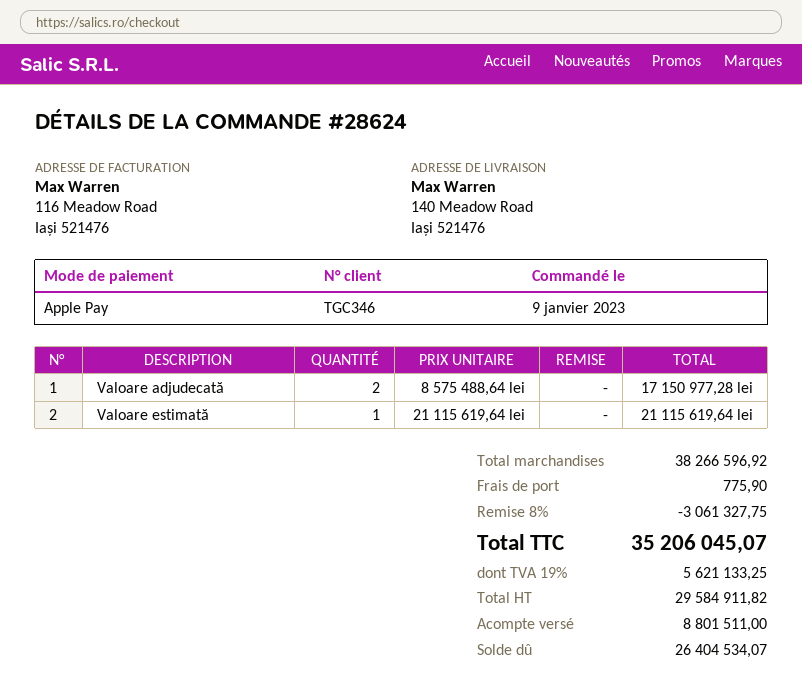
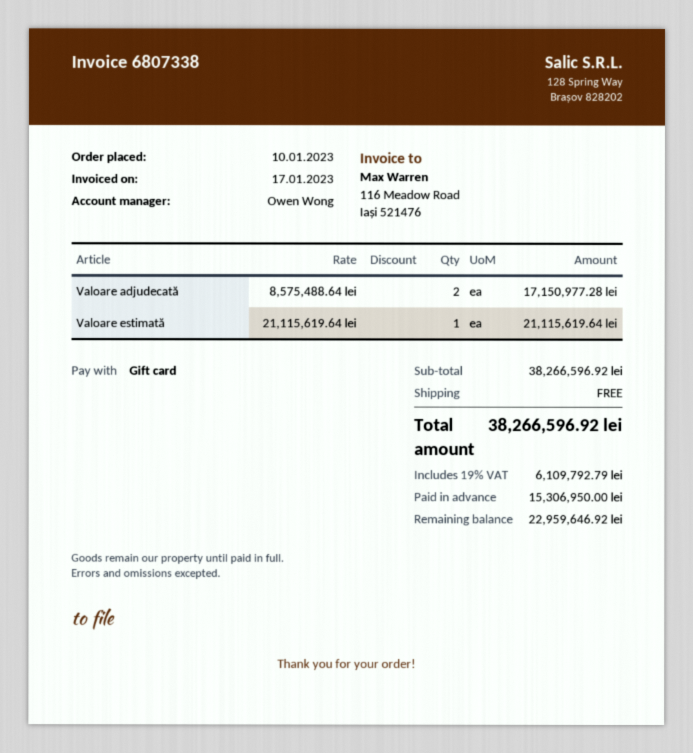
order date: 2023-01-09 -> 2023-01-10
payment method: Apple Pay -> gift card
discount: 8% = 3061327.75 -> none
shipping: 775.90 -> 0.00
tax: 19% = 5621133.25 -> 19% = 6109792.79
total: 35206045.07 -> 38266596.92
deposit: 8801511.00 -> 15306950.00
balance: 26404534.07 -> 22959646.92

